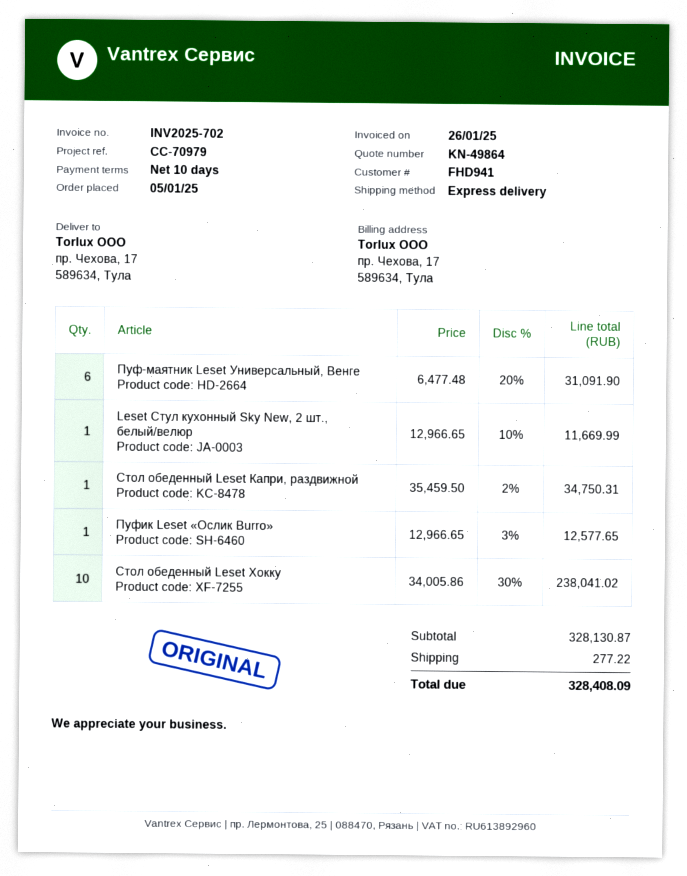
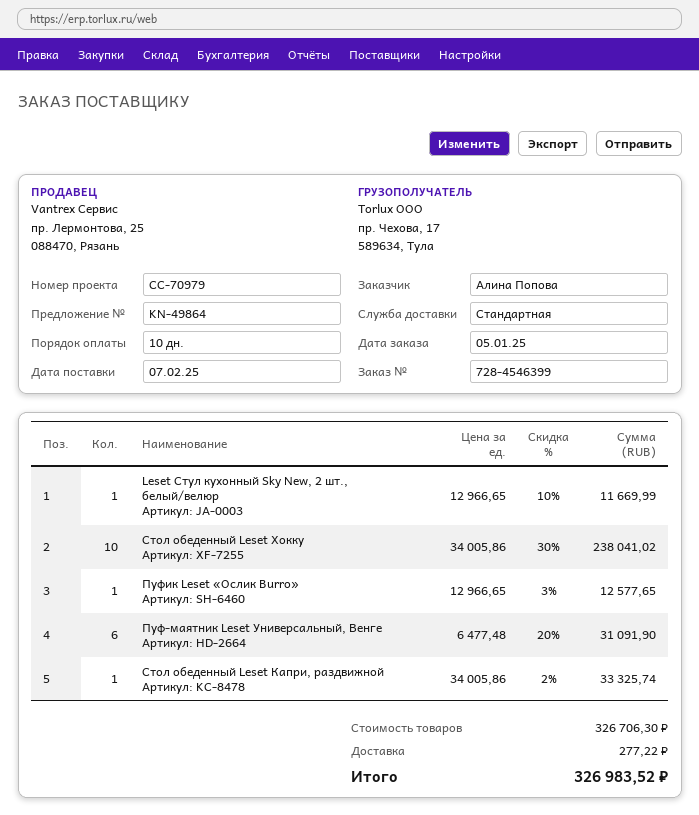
shipping method: express -> standard
Стол обеденный Leset Капри, раздвижной: 1 x 35459.50 - 2% = 34750.31 -> 1 x 34005.86 - 2% = 33325.74
subtotal: 328130.87 -> 326706.30
total: 328408.09 -> 326983.52

